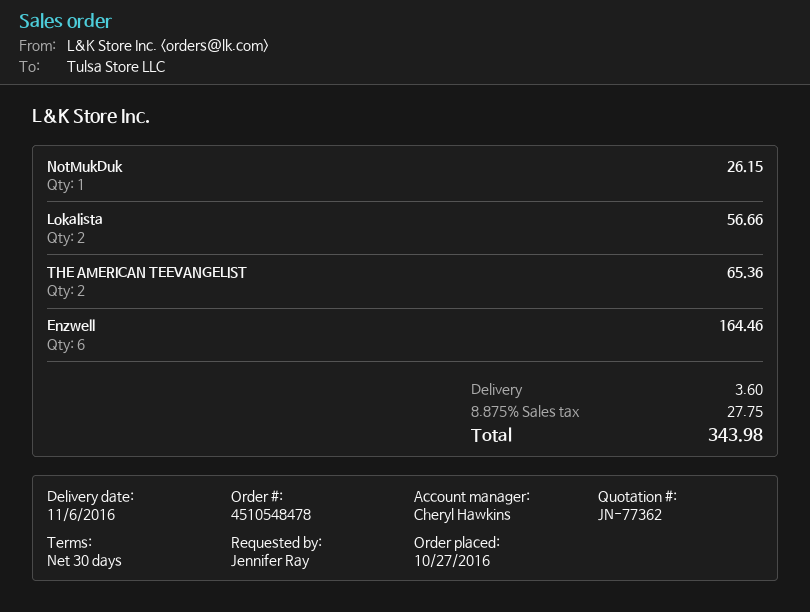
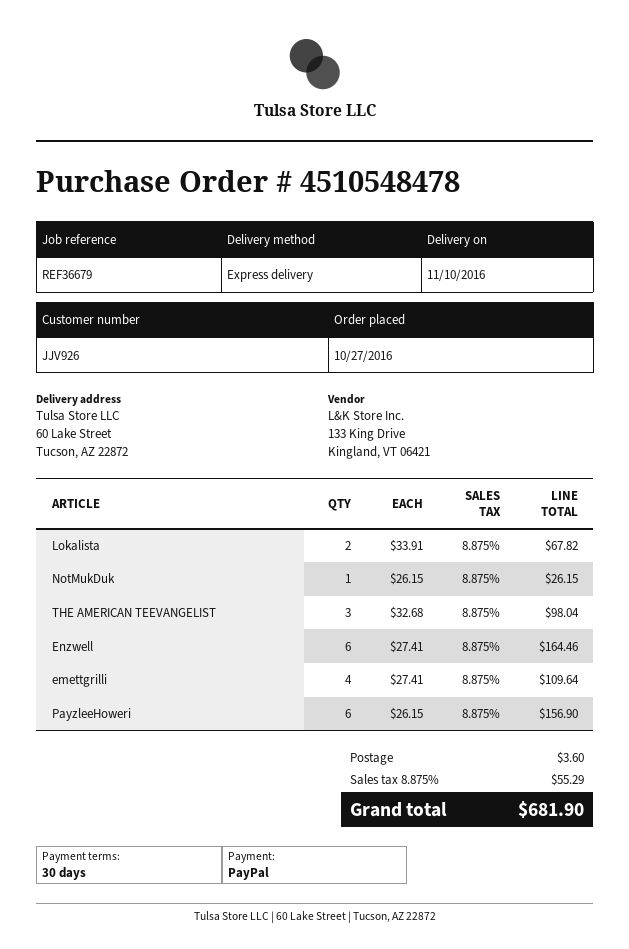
delivery date: 2016-11-06 -> 2016-11-10
Lokalista: 2 for 56.66 -> 2 for 67.82
THE AMERICAN TEEVANGELIST: 2 for 65.36 -> 3 for 98.04
emettgrilli: none -> 4 for 109.64
PayzleeHoweri: none -> 6 for 156.90
tax: 8.875% = 27.75 -> 8.875% = 55.29
total: 343.98 -> 681.90

